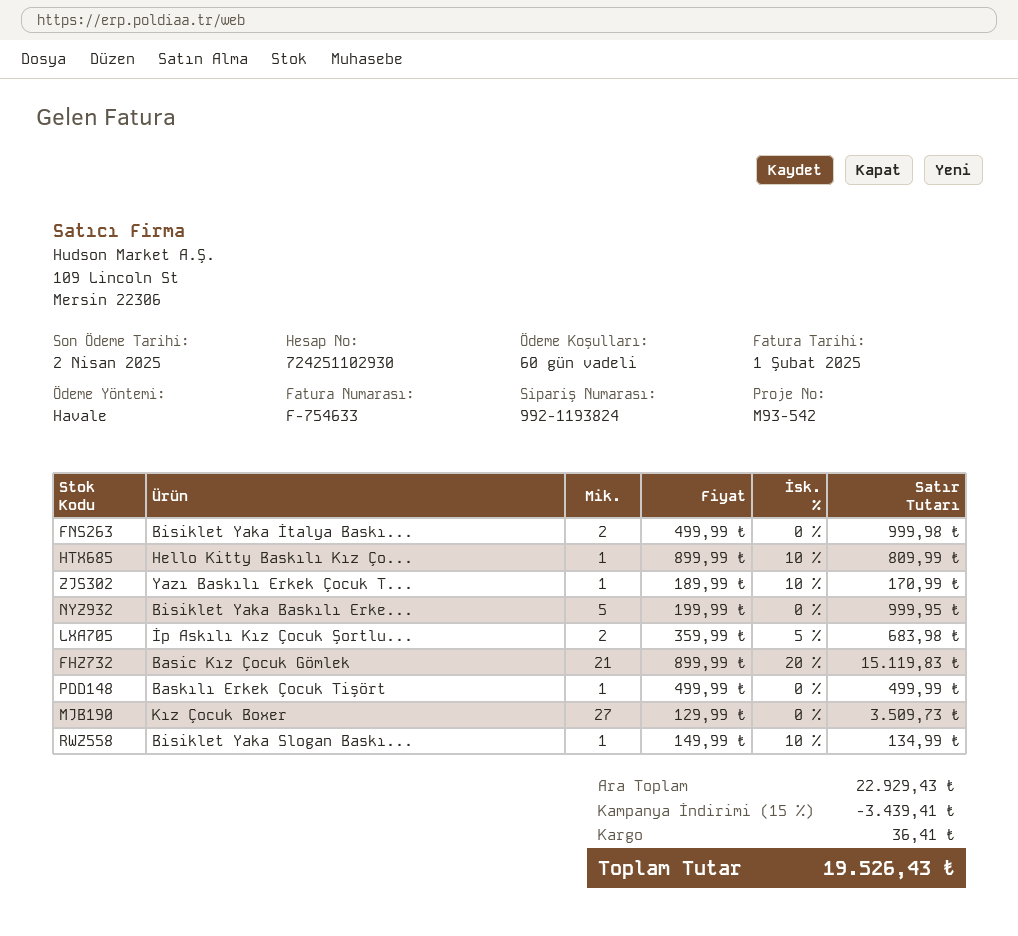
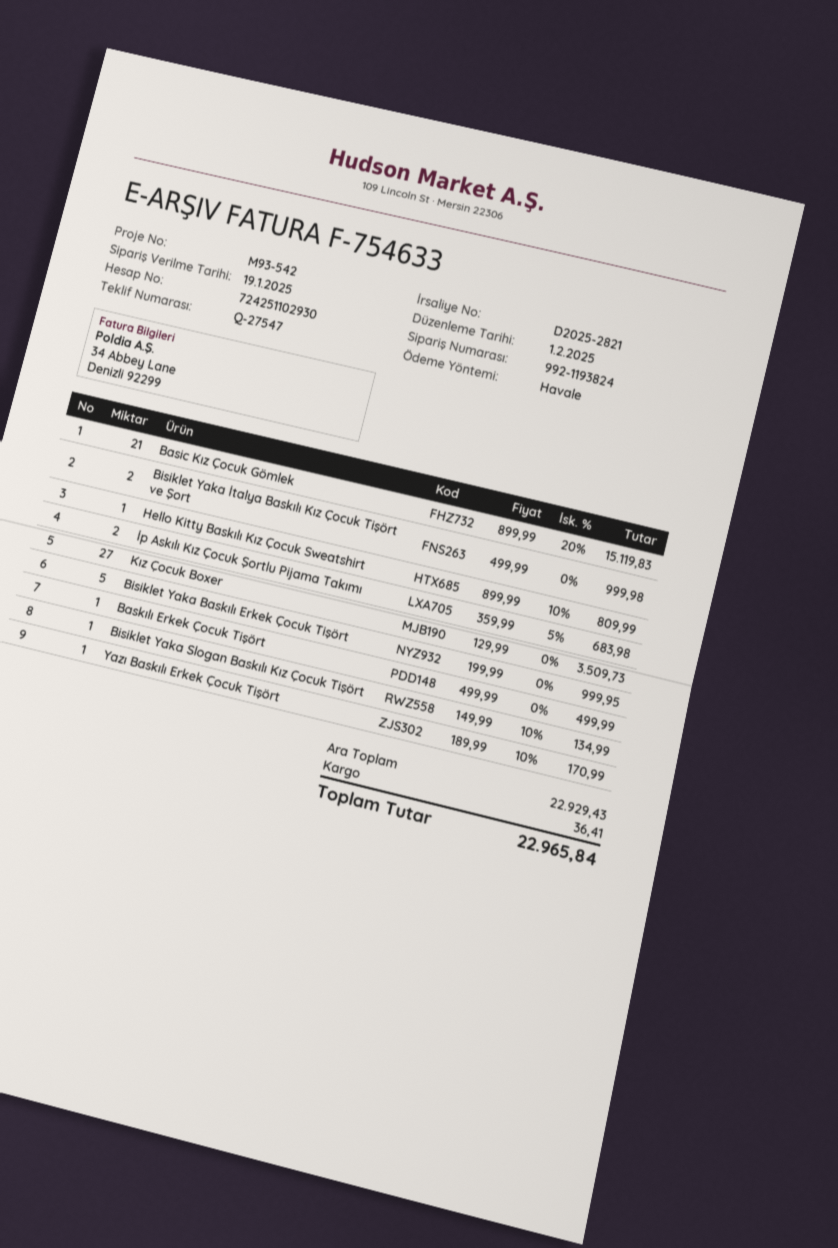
discount: 15% = 3439.41 -> none
total: 19526.43 -> 22965.84

